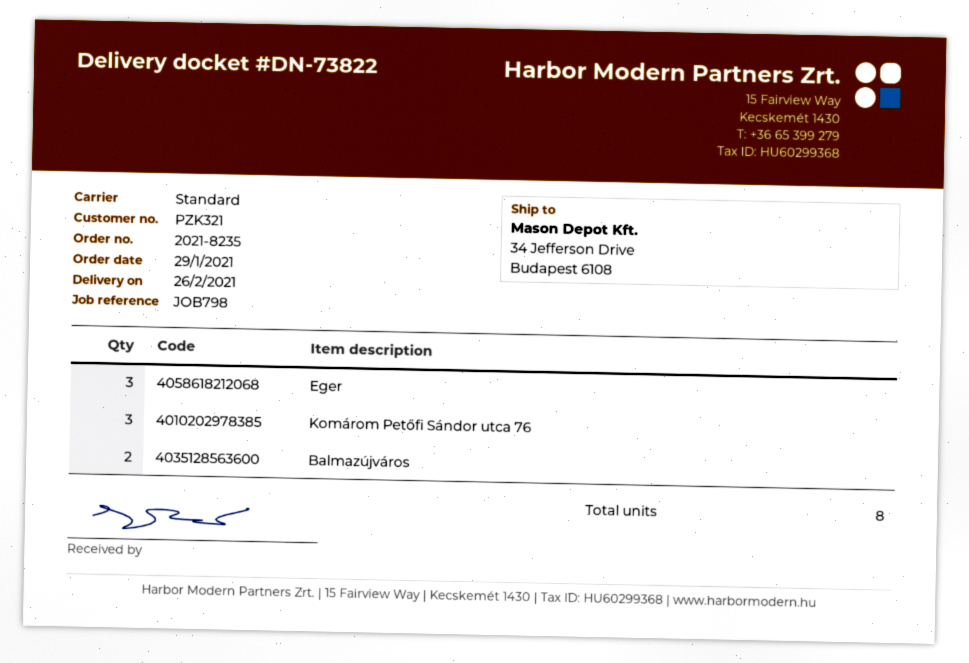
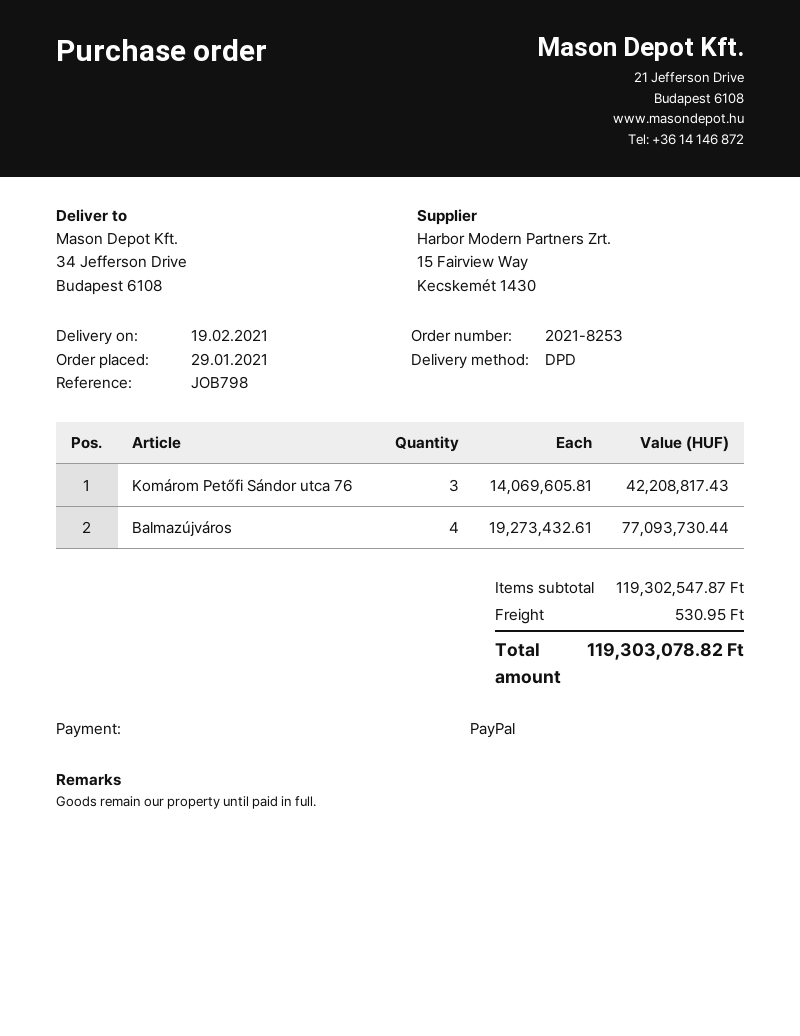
order number: 2021-8235 -> 2021-8253
delivery date: 2021-02-26 -> 2021-02-19
shipping method: standard -> DPD
Eger: 3 -> none
Balmazújváros: 2 -> 4

